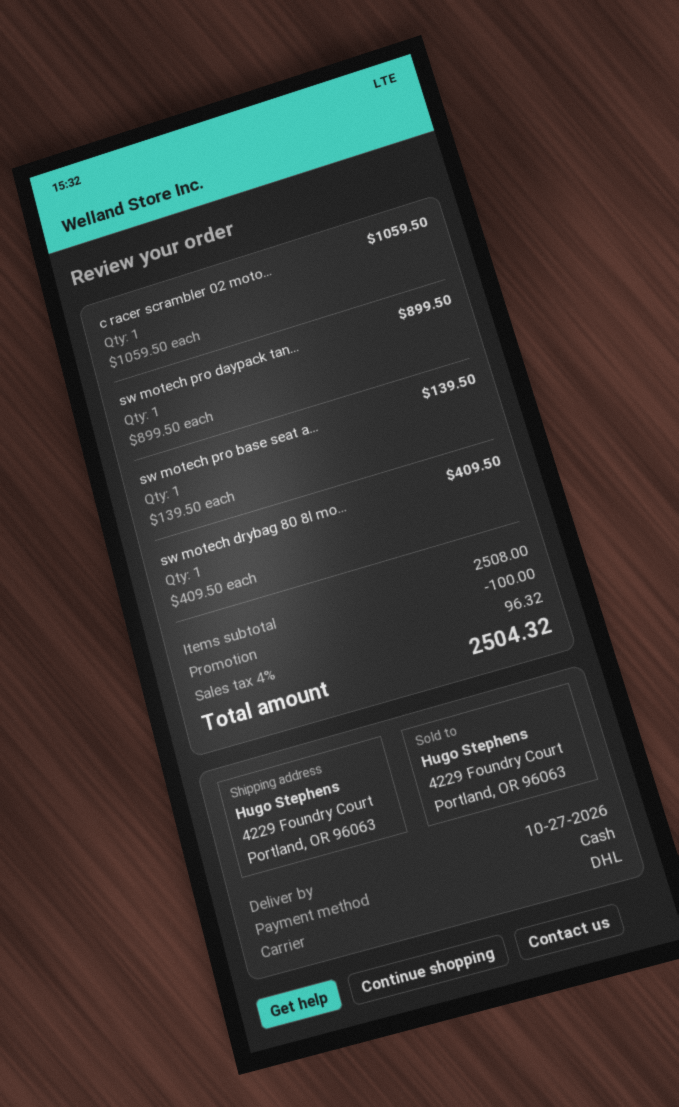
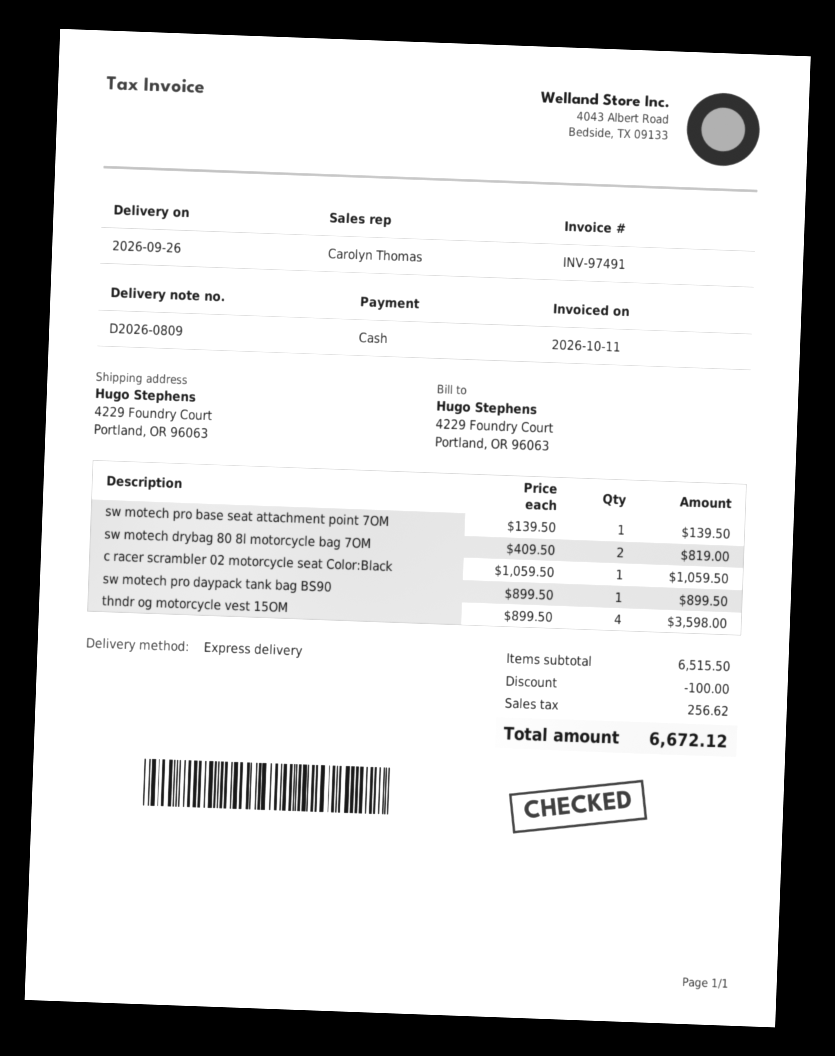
delivery date: 2026-10-27 -> 2026-09-26
shipping method: DHL -> express
sw motech drybag 80 8l mo...: 1 x 409.50 = 409.50 -> 2 x 409.50 = 819.00
thndr og motorcycle vest 15OM: none -> 4 x 899.50 = 3598.00
subtotal: 2508.00 -> 6515.50
tax: 96.32 -> 256.62
total: 2504.32 -> 6672.12

